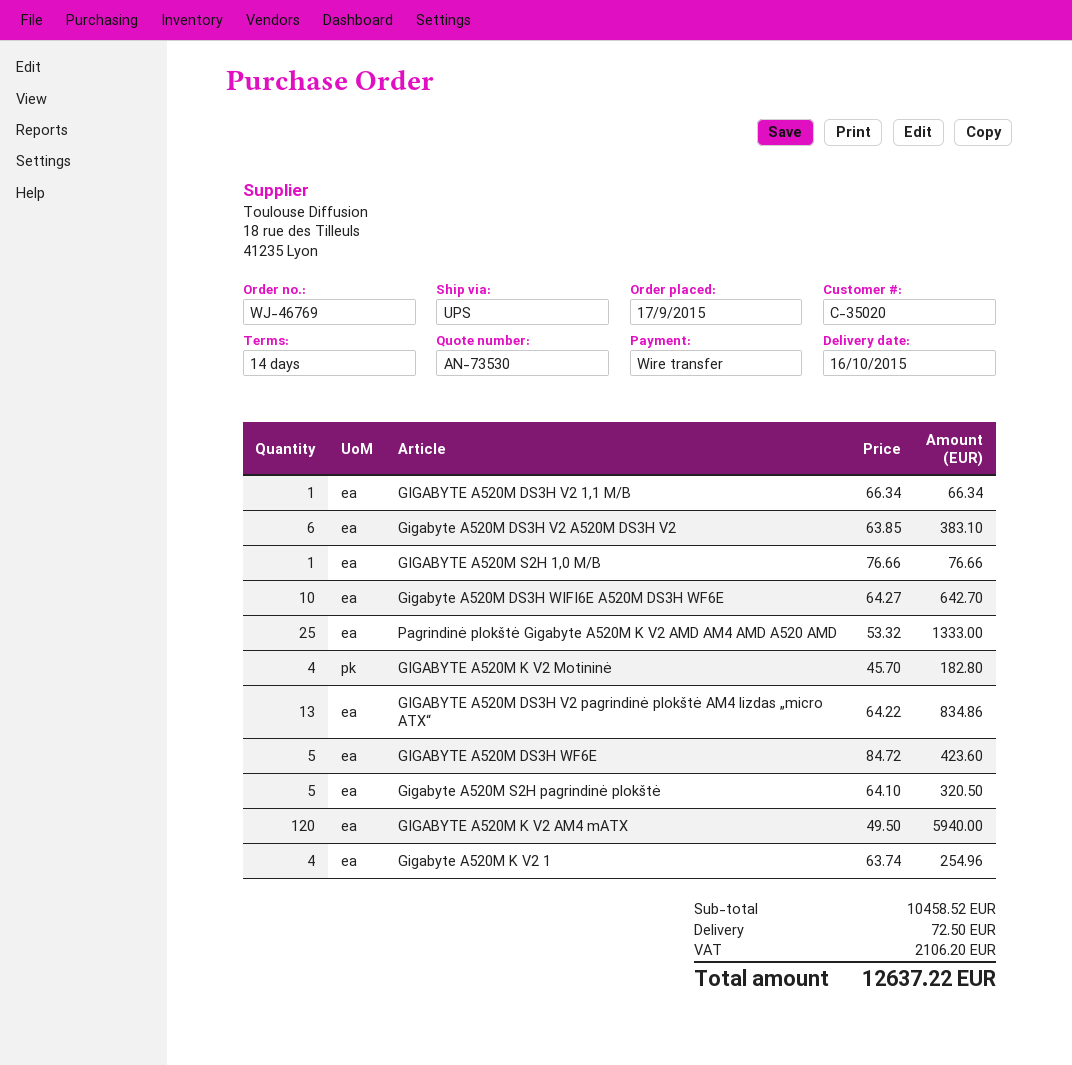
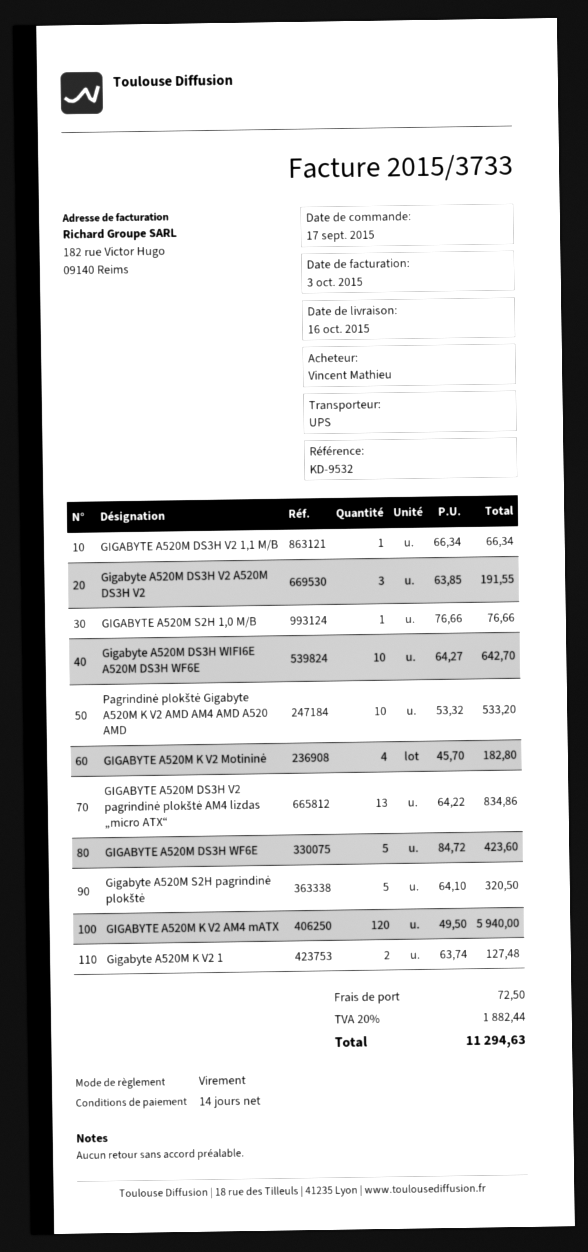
Gigabyte A520M DS3H V2 A520M DS3H V2: 6 x 63.85 = 383.10 -> 3 x 63.85 = 191.55
Pagrindinė plokštė Gigabyte A520M K V2 AMD AM4 AMD A520 AMD: 25 x 53.32 = 1333.00 -> 10 x 53.32 = 533.20
Gigabyte A520M K V2 1: 4 x 63.74 = 254.96 -> 2 x 63.74 = 127.48
tax: 2106.20 -> 1882.44
total: 12637.22 -> 11294.63

